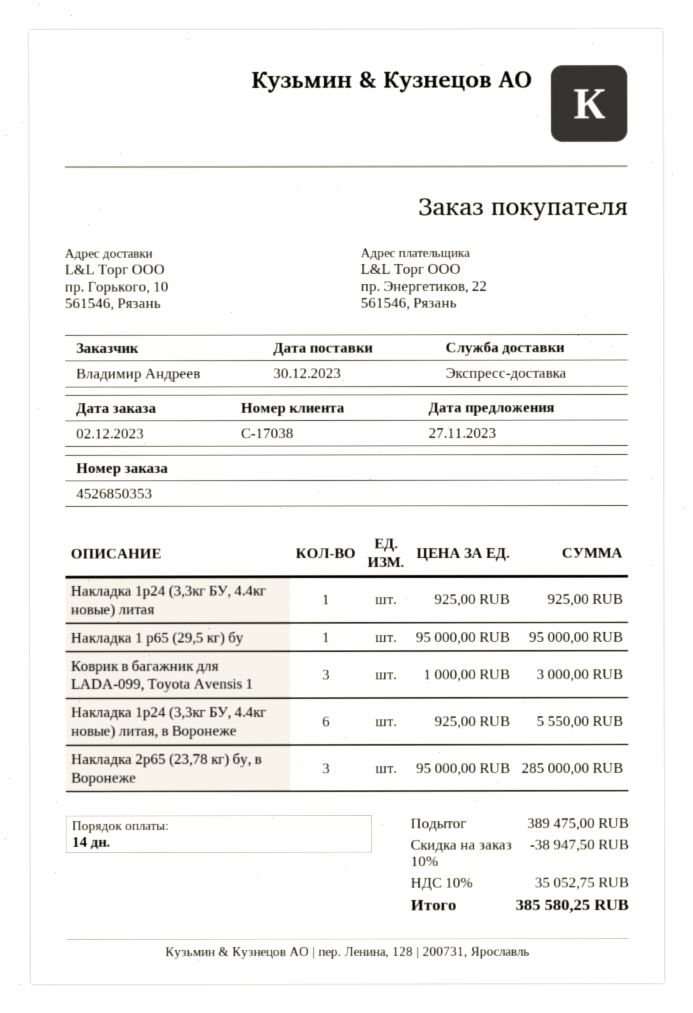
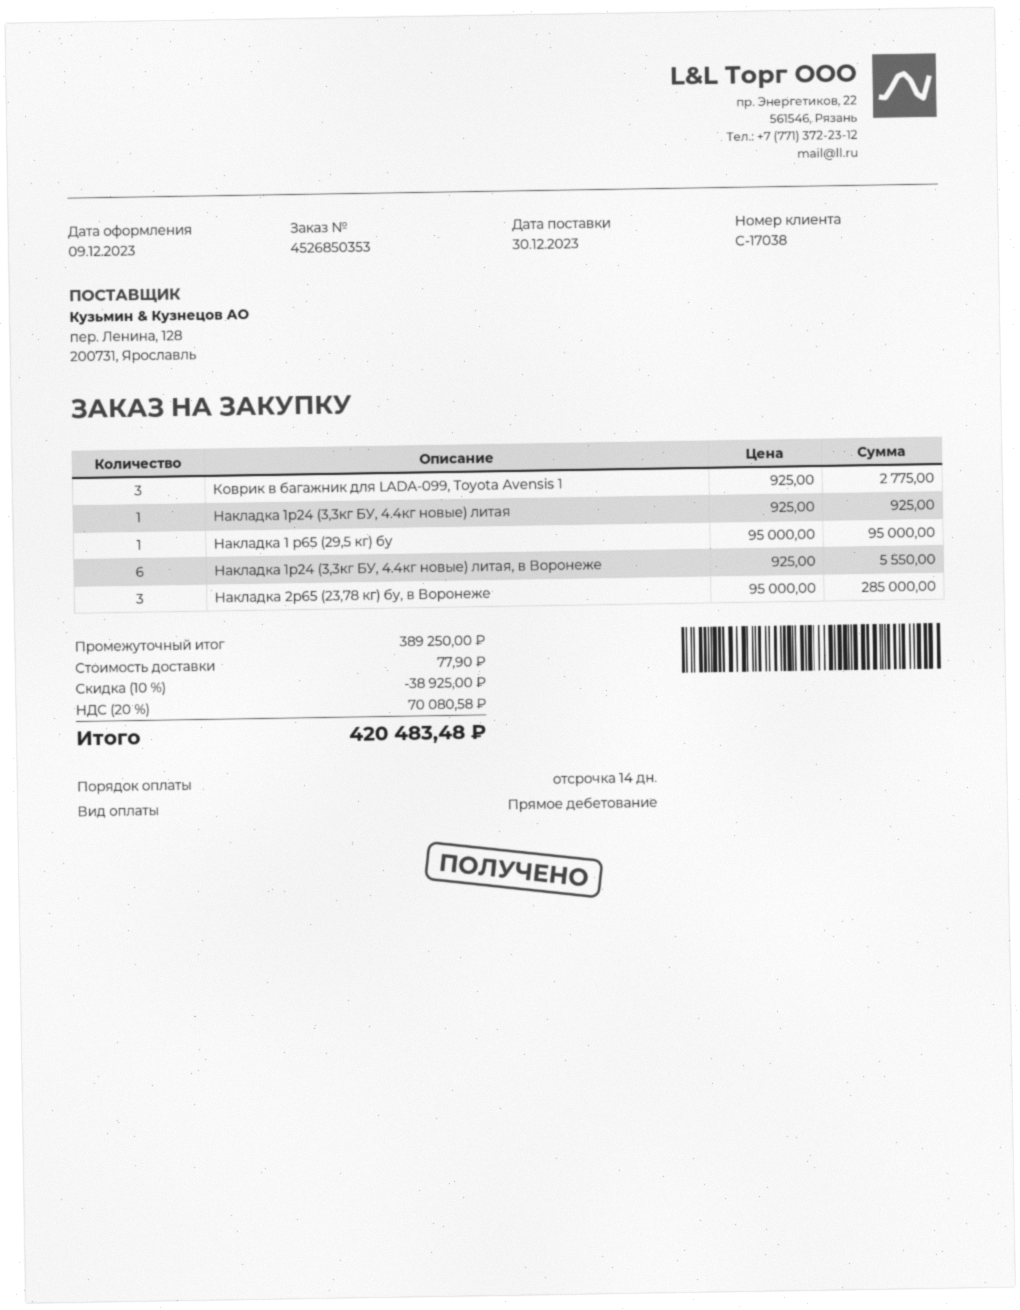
order date: 2023-12-02 -> 2023-12-09
Коврик в багажник для LADA-099, Toyota Avensis 1: 3 x 1000.00 = 3000.00 -> 3 x 925.00 = 2775.00
subtotal: 389475.00 -> 389250.00
discount: 10% = 38947.50 -> 10% = 38925.00
shipping: none -> 77.90
tax: 10% = 35052.75 -> 20% = 70080.58
total: 385580.25 -> 420483.48

